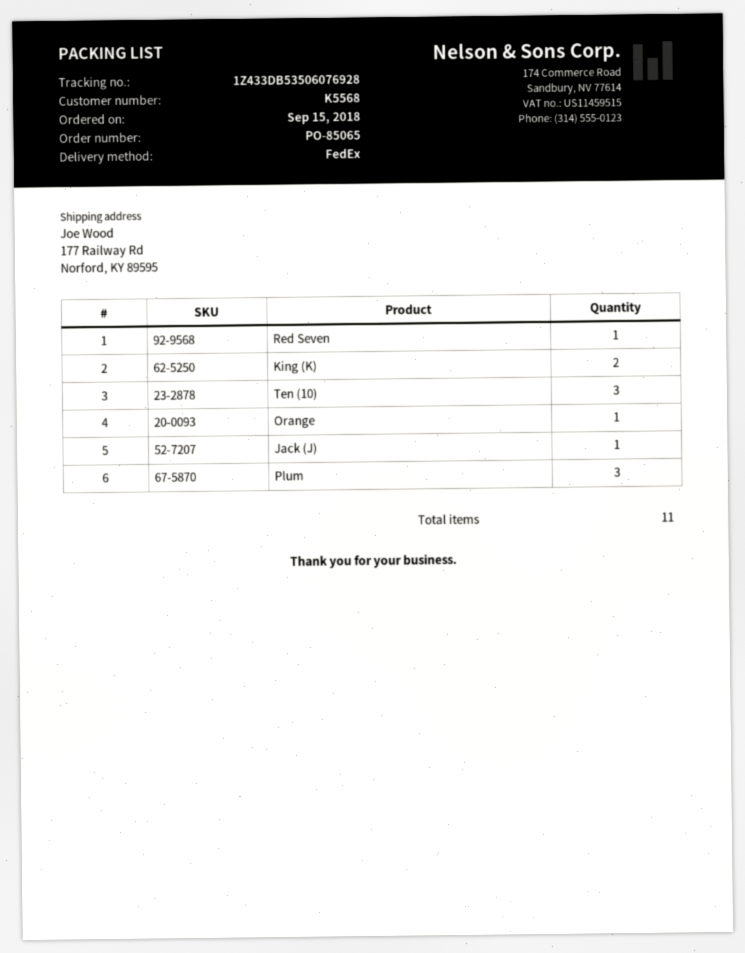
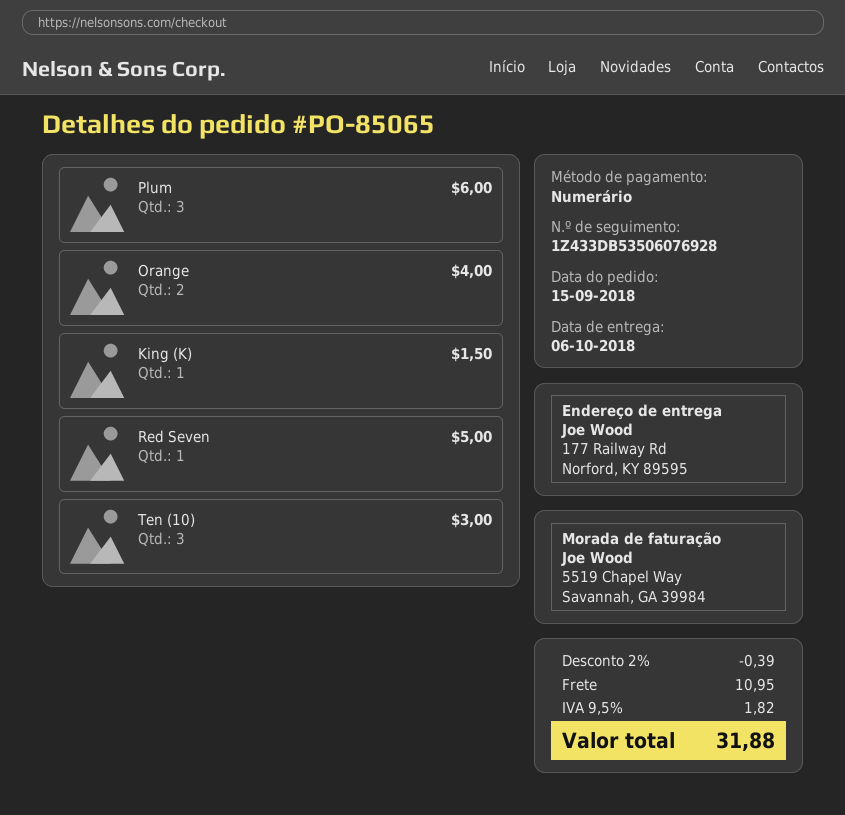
King (K): 2 -> 1
Orange: 1 -> 2
Jack (J): 1 -> none

